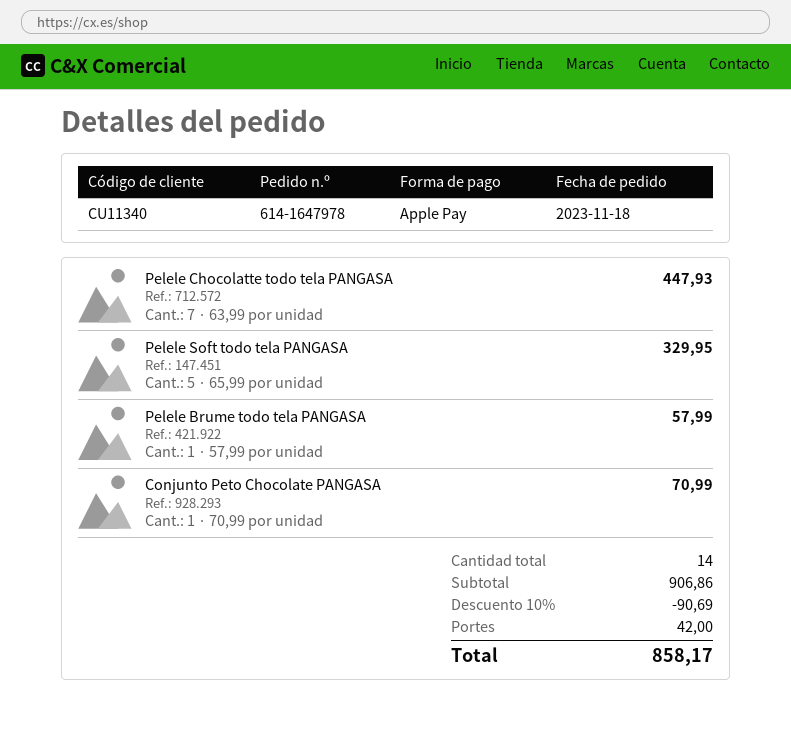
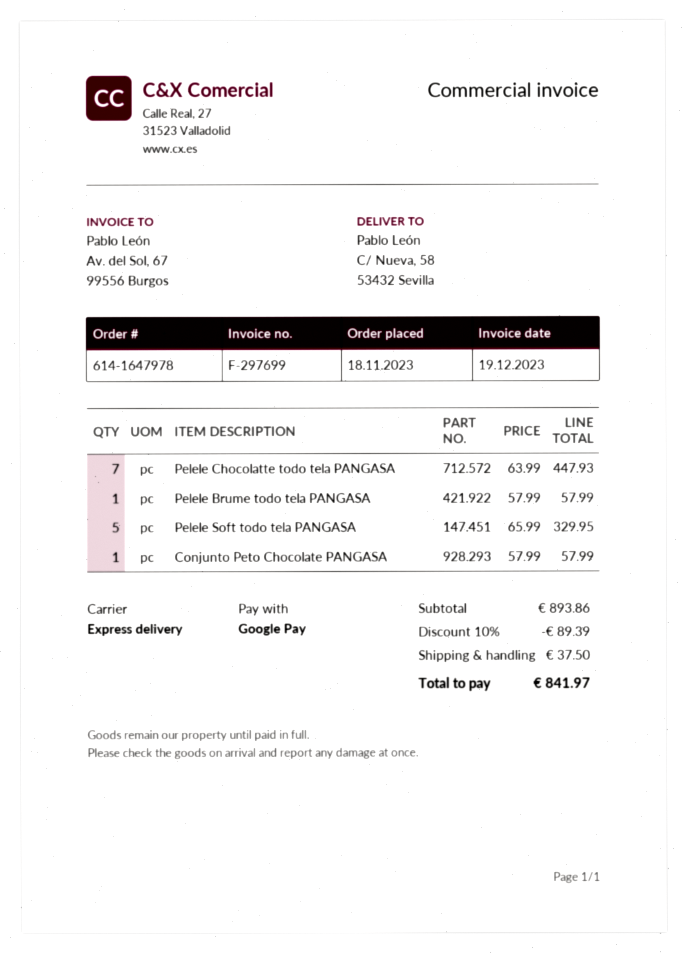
payment method: Apple Pay -> Google Pay
Conjunto Peto Chocolate PANGASA: 1 x 70.99 = 70.99 -> 1 x 57.99 = 57.99
subtotal: 906.86 -> 893.86
discount: 10% = 90.69 -> 10% = 89.39
shipping: 42.00 -> 37.50
total: 858.17 -> 841.97

